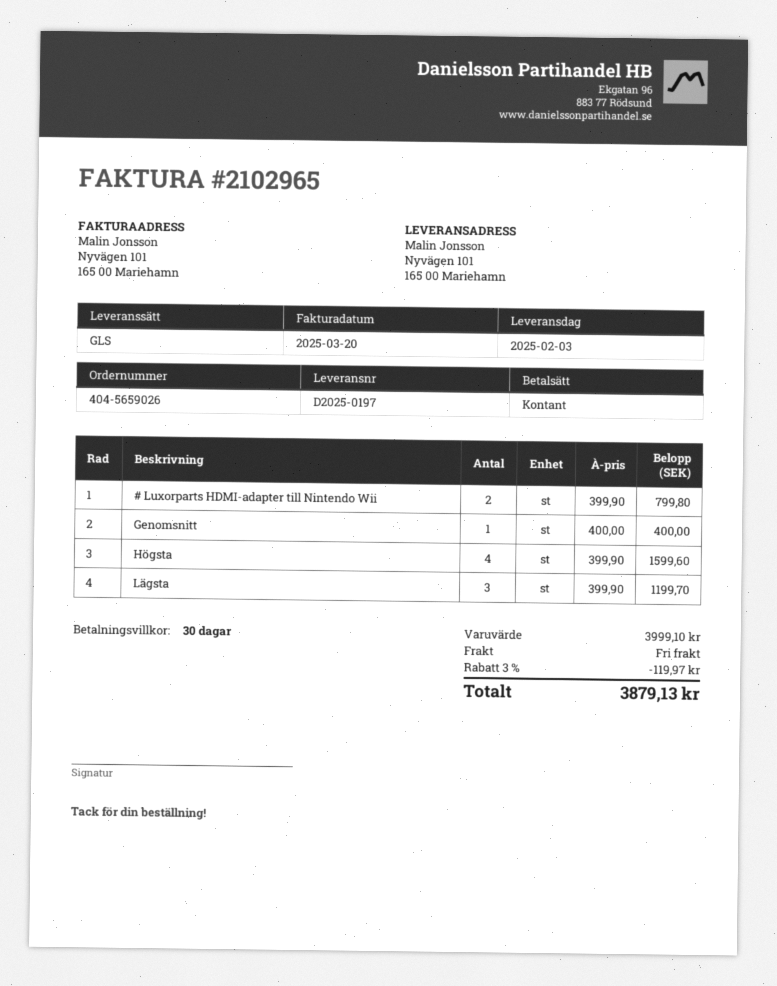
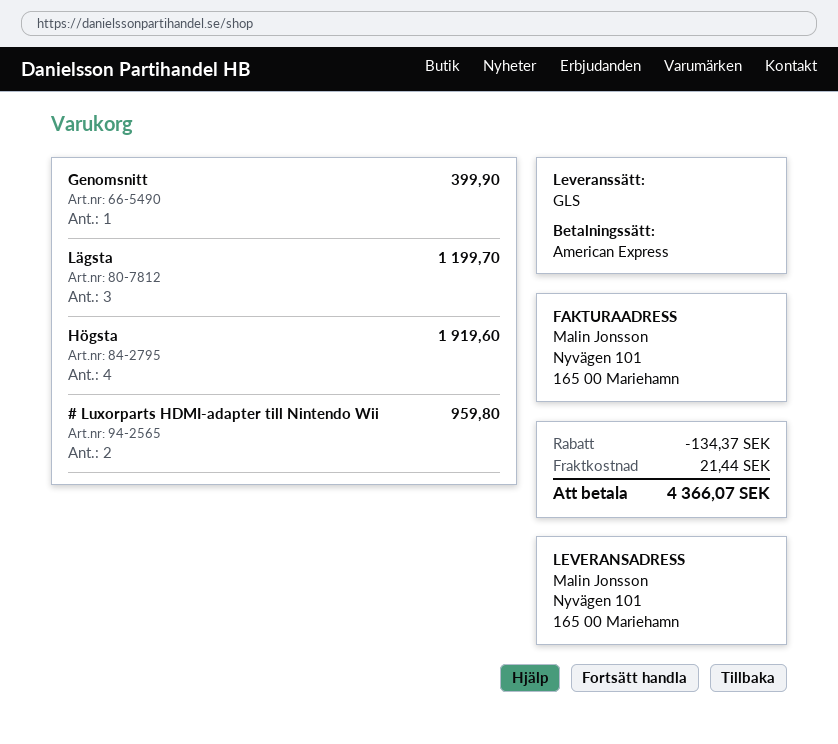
payment method: cash -> American Express
# Luxorparts HDMI-adapter till Nintendo Wii: 2 for 799.80 -> 2 for 959.80
Genomsnitt: 1 for 400.00 -> 1 for 399.90
Högsta: 4 for 1599.60 -> 4 for 1919.60
discount: 119.97 -> 134.37
shipping: 0.00 -> 21.44
total: 3879.13 -> 4366.07

